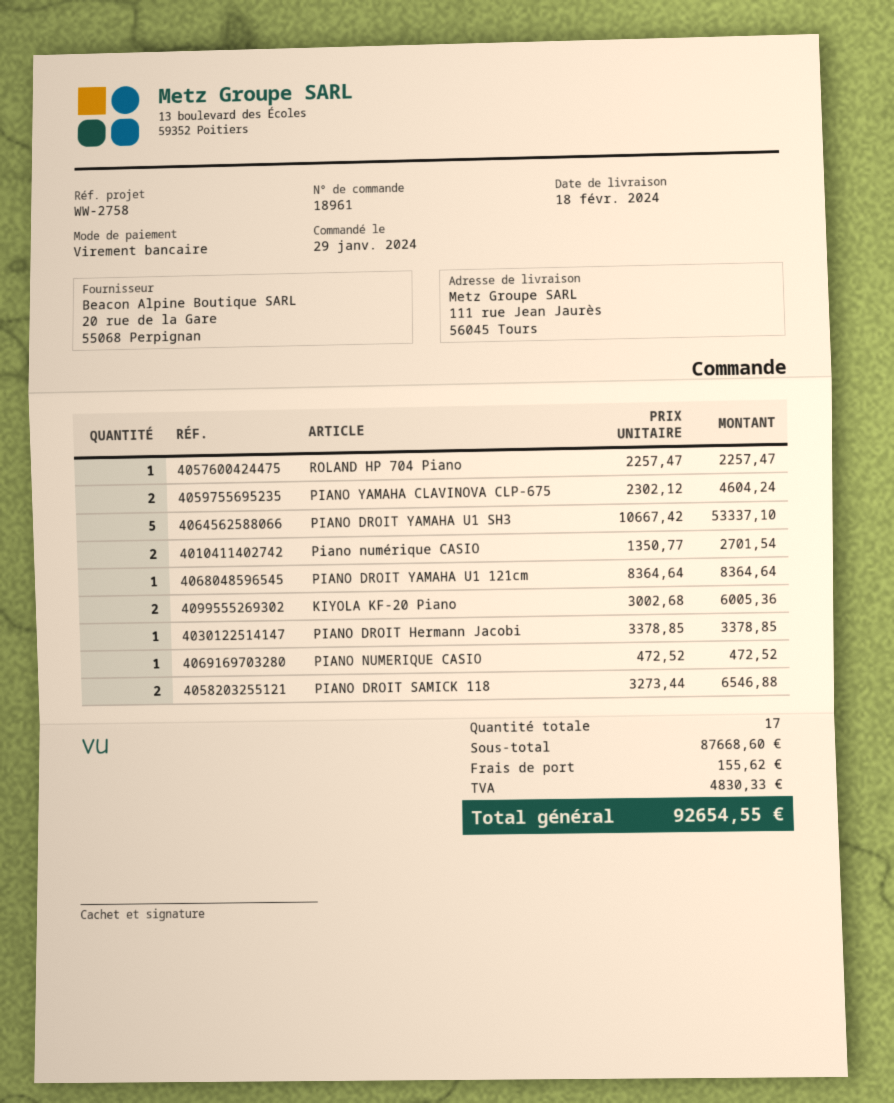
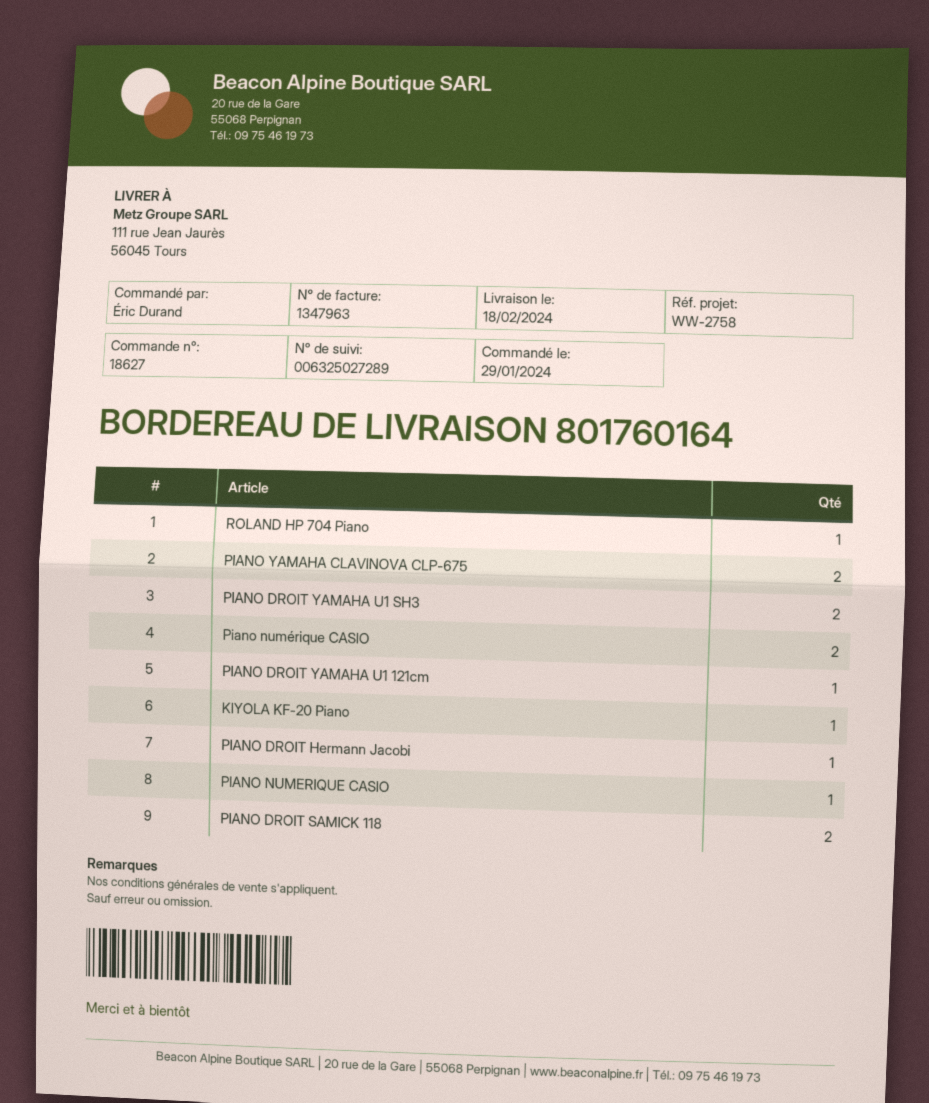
order number: 18961 -> 18627
PIANO DROIT YAMAHA U1 SH3: 5 -> 2
KIYOLA KF-20 Piano: 2 -> 1

